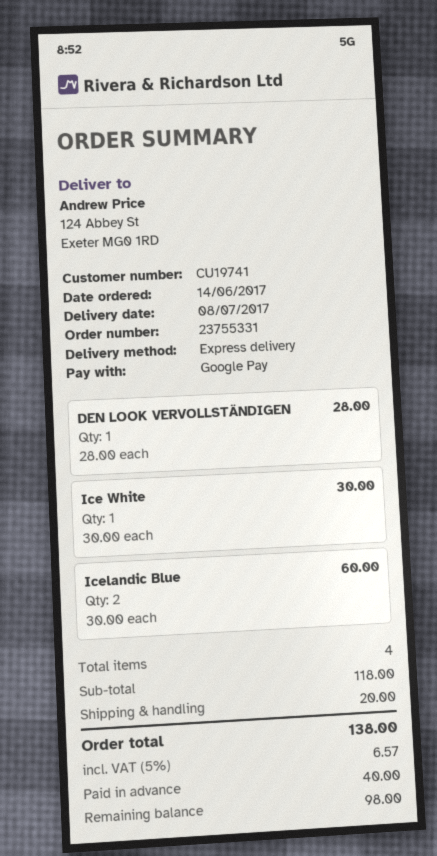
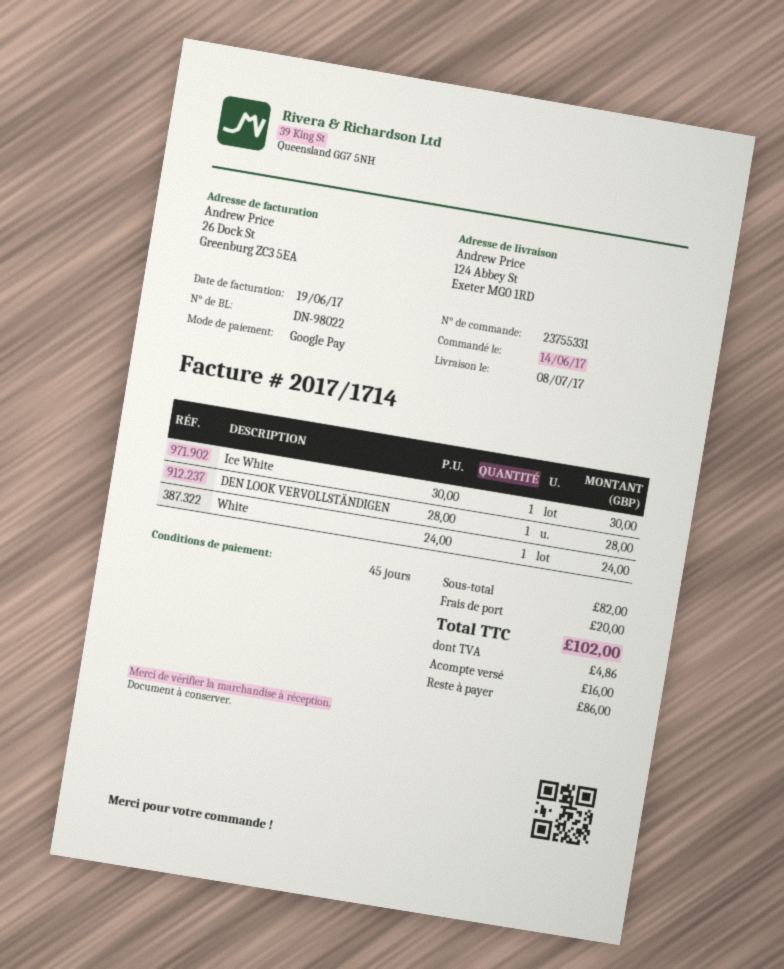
Icelandic Blue: 2 x 30.00 = 60.00 -> none
White: none -> 1 x 24.00 = 24.00
subtotal: 118.00 -> 82.00
tax: 6.57 -> 4.86
total: 138.00 -> 102.00
deposit: 40.00 -> 16.00
balance: 98.00 -> 86.00

